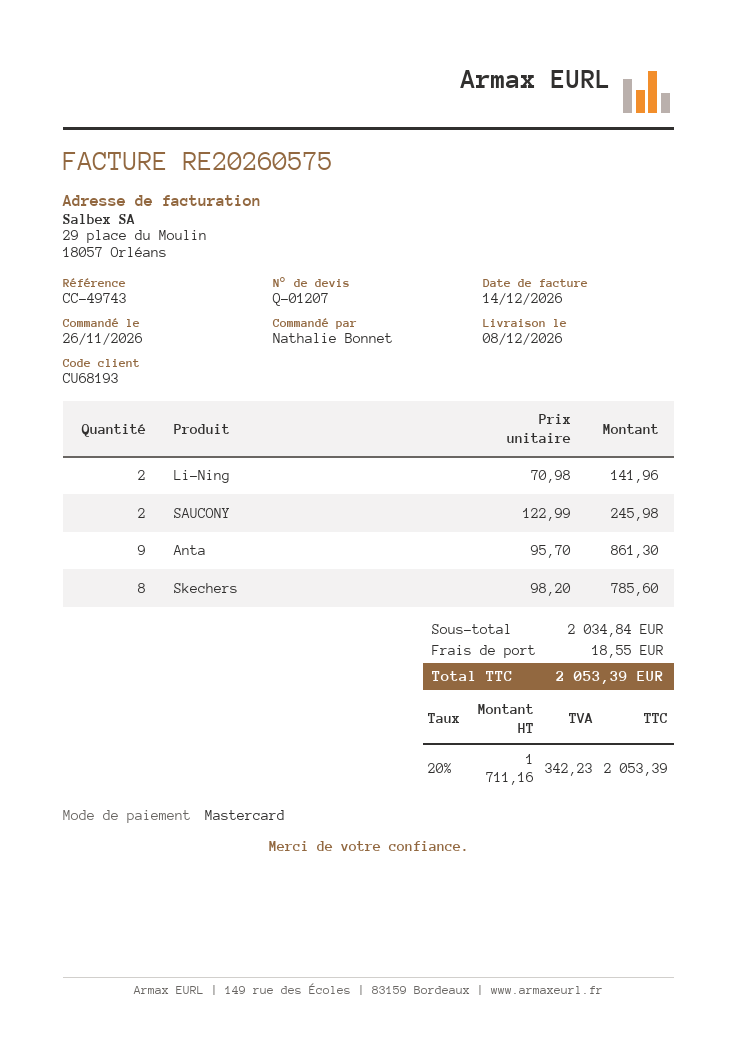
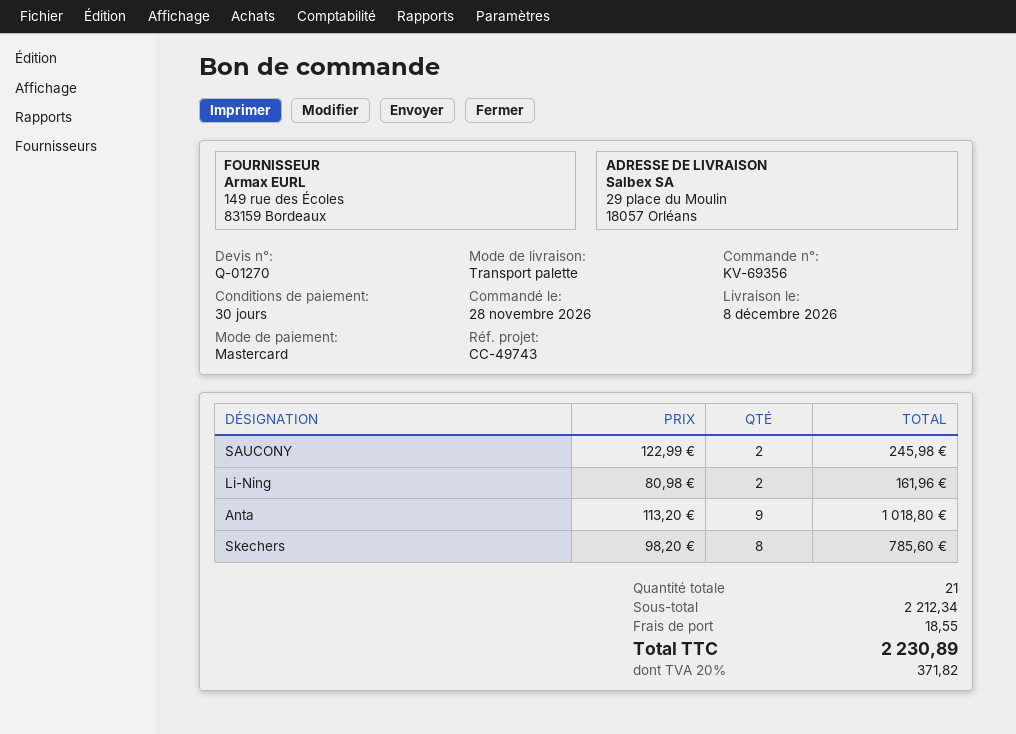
quote number: Q-01207 -> Q-01270
order date: 2026-11-26 -> 2026-11-28
Li-Ning: 2 x 70.98 = 141.96 -> 2 x 80.98 = 161.96
Anta: 9 x 95.70 = 861.30 -> 9 x 113.20 = 1018.80
subtotal: 2034.84 -> 2212.34
tax: 20% = 342.23 -> 20% = 371.82
total: 2053.39 -> 2230.89

